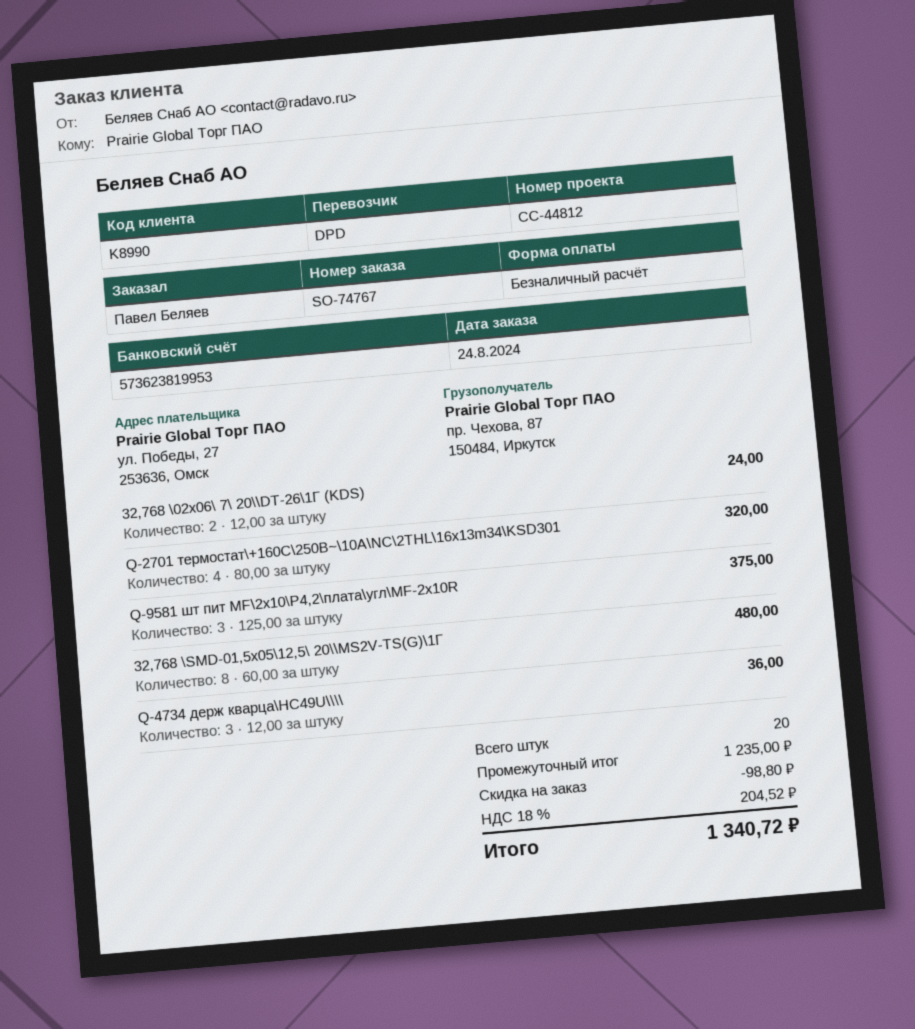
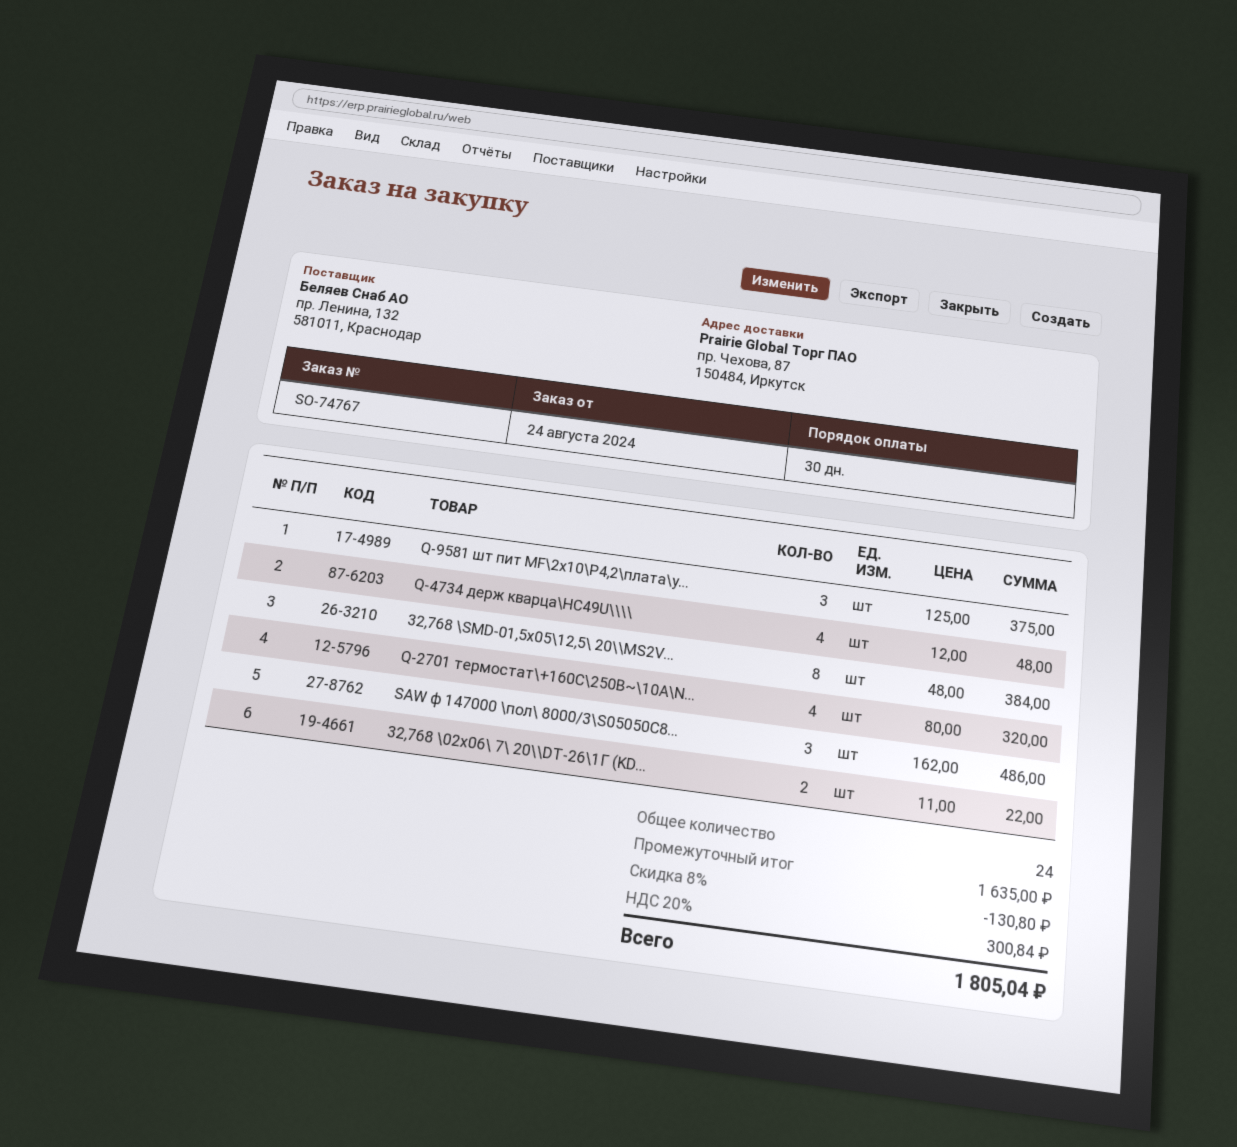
32,768 \02x06\ 7\ 20\\DT-26\1Г (KDS): 2 x 12.00 = 24.00 -> 2 x 11.00 = 22.00
32,768 \SMD-01,5x05\12,5\ 20\\MS2V-TS(G)\1Г: 8 x 60.00 = 480.00 -> 8 x 48.00 = 384.00
Q-4734 держ кварца\HC49U\\\\: 3 x 12.00 = 36.00 -> 4 x 12.00 = 48.00
SAW ф 147000 \пол\ 8000/3\S05050C8...: none -> 3 x 162.00 = 486.00
total quantity: 20 -> 24
subtotal: 1235.00 -> 1635.00
discount: 98.80 -> 130.80
tax: 18% = 204.52 -> 20% = 300.84
total: 1340.72 -> 1805.04

